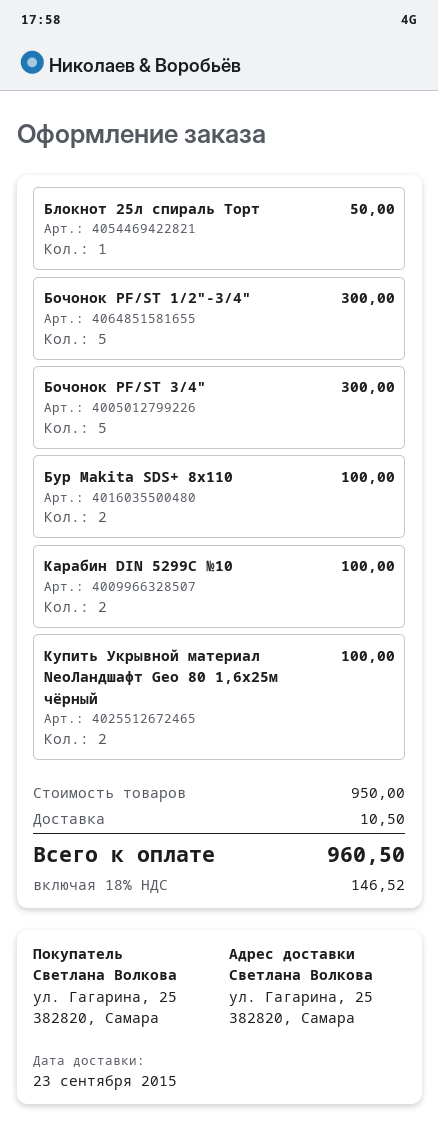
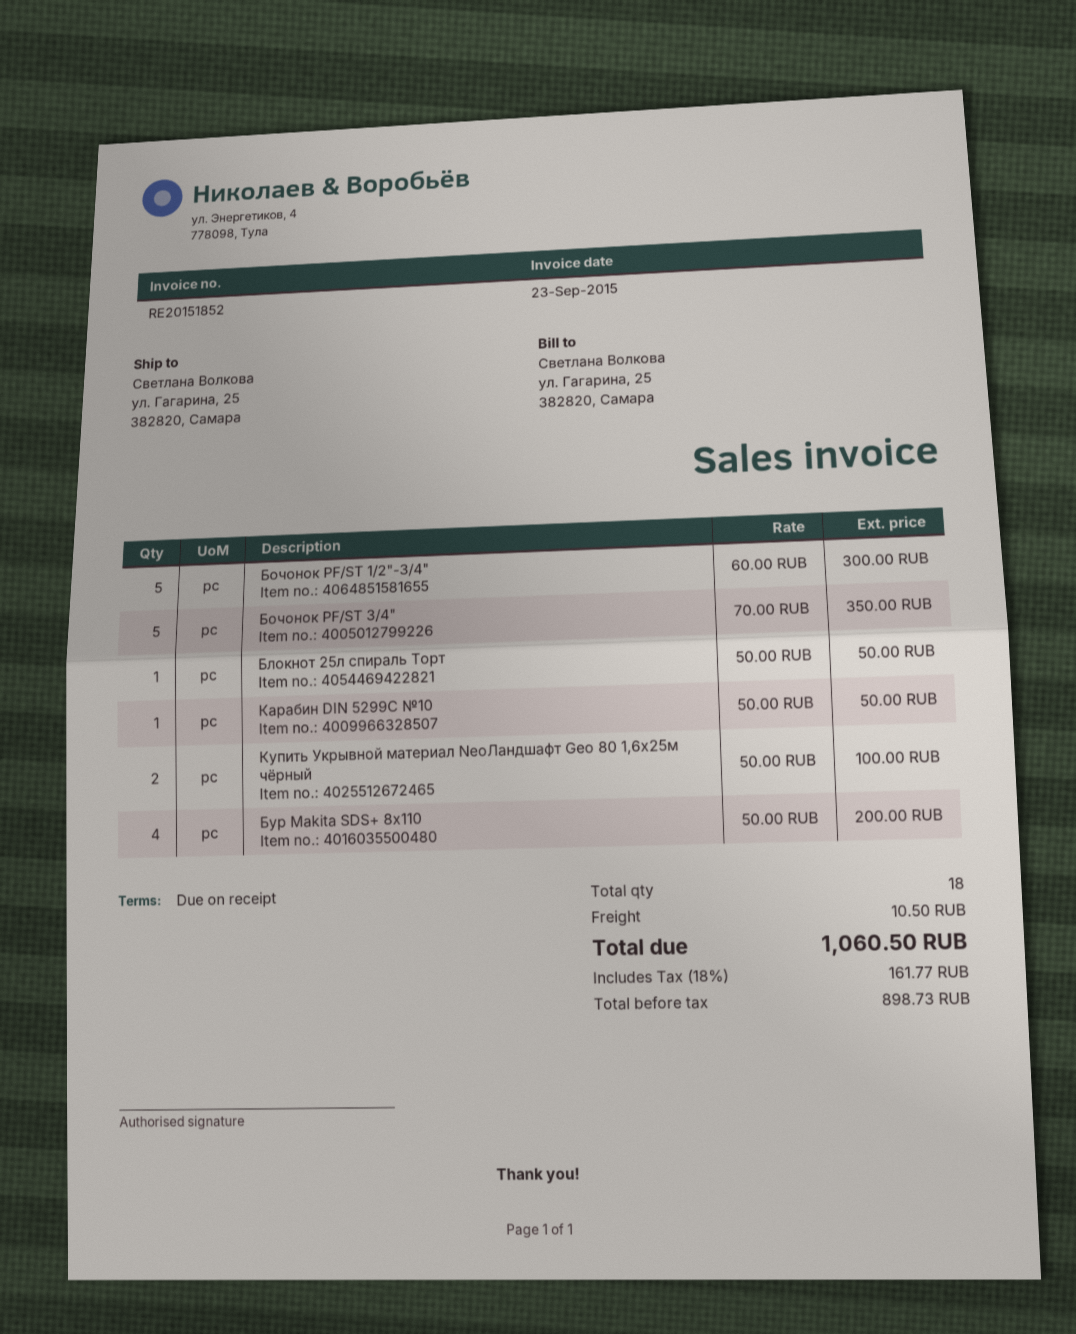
Бочонок PF/ST 3/4": 5 for 300.00 -> 5 for 350.00
Бур Makita SDS+ 8х110: 2 for 100.00 -> 4 for 200.00
Карабин DIN 5299С №10: 2 for 100.00 -> 1 for 50.00
tax: 18% = 146.52 -> 18% = 161.77
total: 960.50 -> 1060.50

